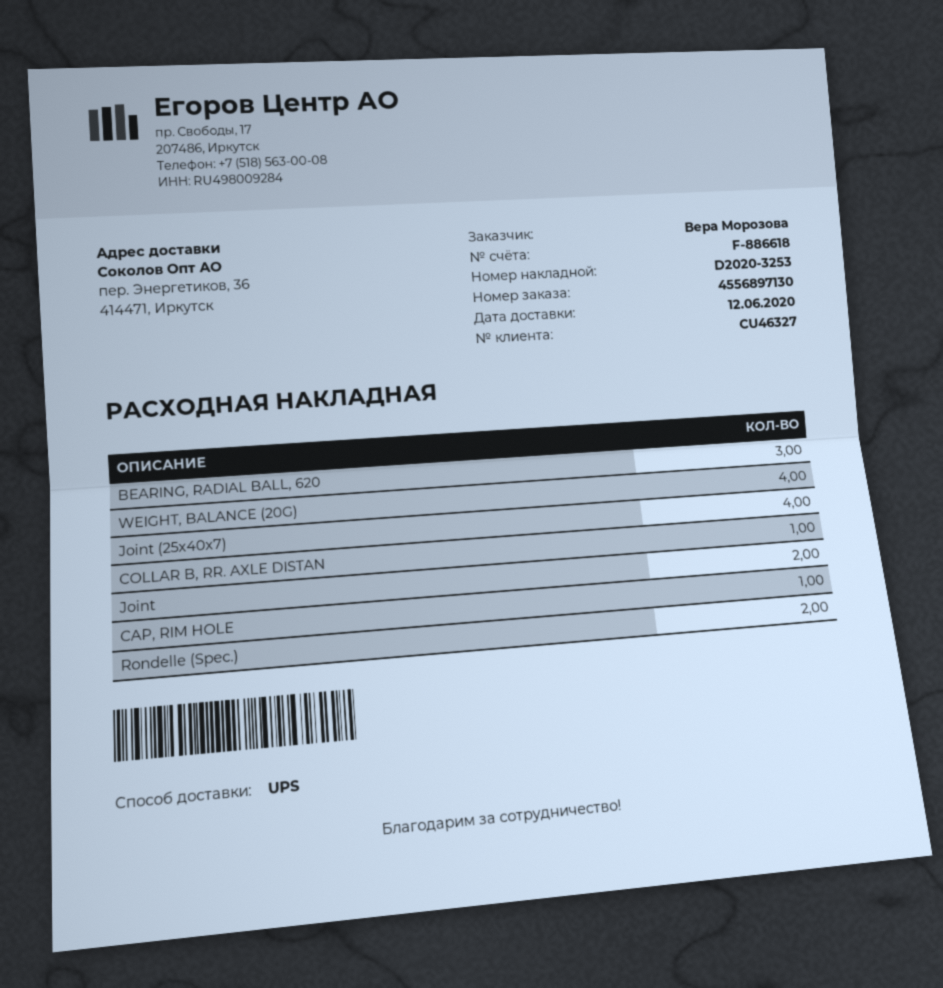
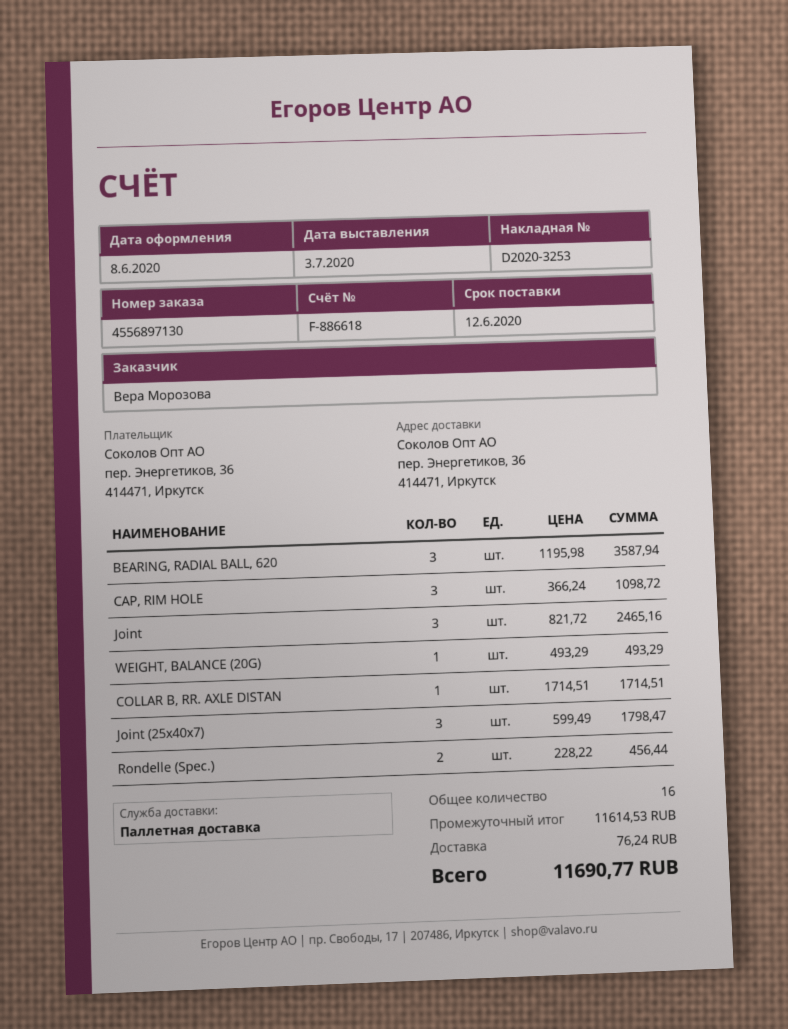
shipping method: UPS -> pallet freight
WEIGHT, BALANCE (20G): 4 -> 1
Joint (25x40x7): 4 -> 3
Joint: 2 -> 3
CAP, RIM HOLE: 1 -> 3

